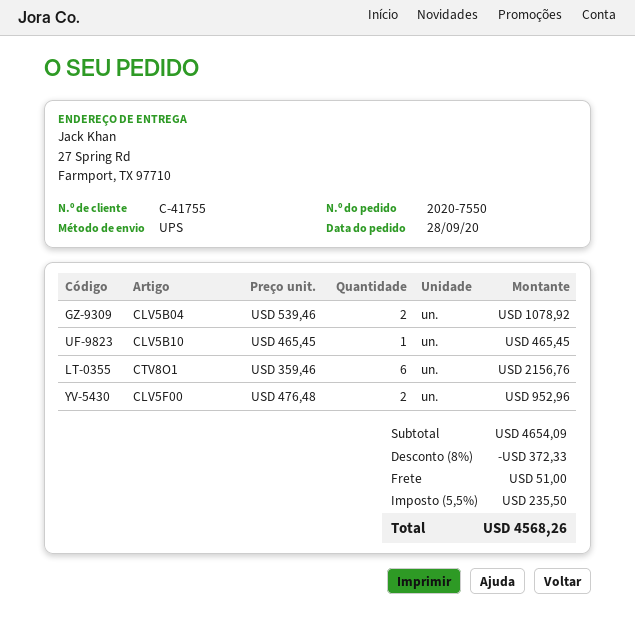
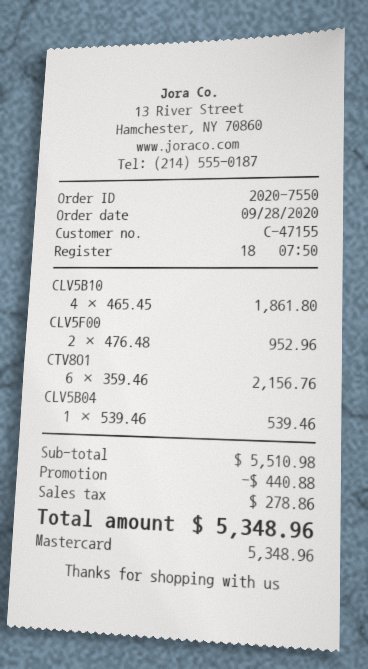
customer number: C-41755 -> C-47155
CLV5B04: 2 x 539.46 = 1078.92 -> 1 x 539.46 = 539.46
CLV5B10: 1 x 465.45 = 465.45 -> 4 x 465.45 = 1861.80
subtotal: 4654.09 -> 5510.98
discount: 372.33 -> 440.88
shipping: 51.00 -> none
tax: 235.50 -> 278.86
total: 4568.26 -> 5348.96

